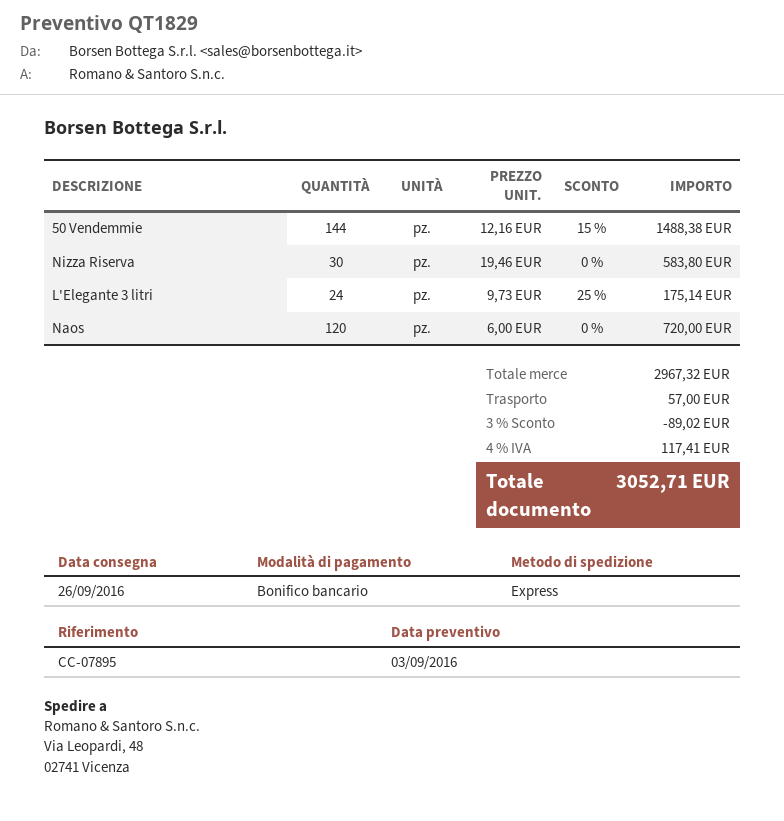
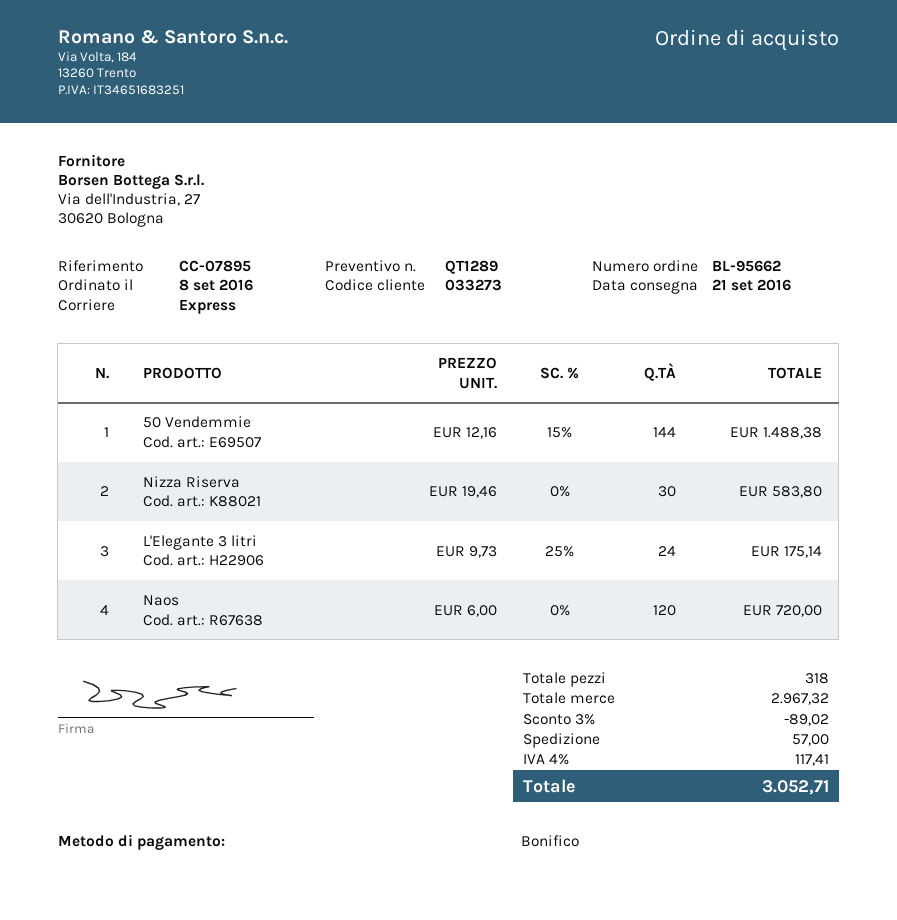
quote number: QT1829 -> QT1289
delivery date: 2016-09-26 -> 2016-09-21

